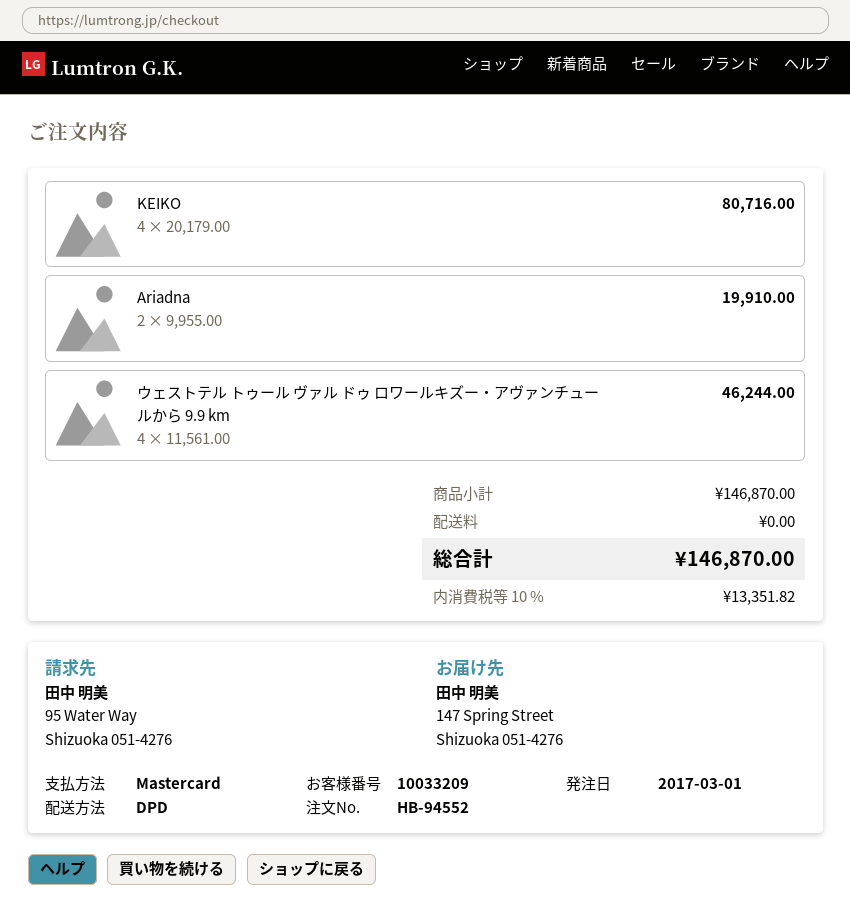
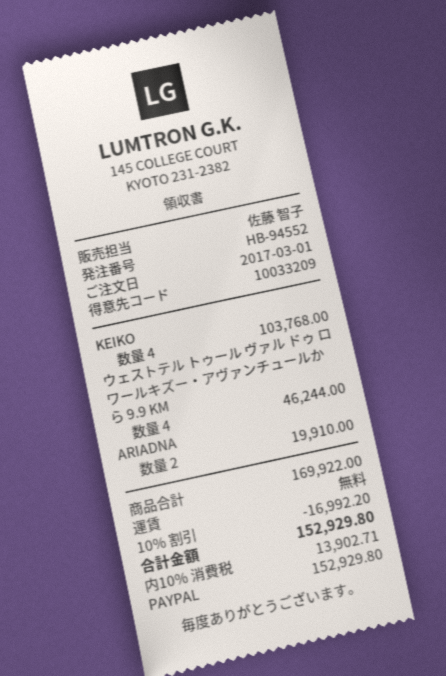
payment method: Mastercard -> PayPal
KEIKO: 4 for 80716.00 -> 4 for 103768.00
subtotal: 146870.00 -> 169922.00
discount: none -> 10% = 16992.20
tax: 10% = 13351.82 -> 10% = 13902.71
total: 146870.00 -> 152929.80

